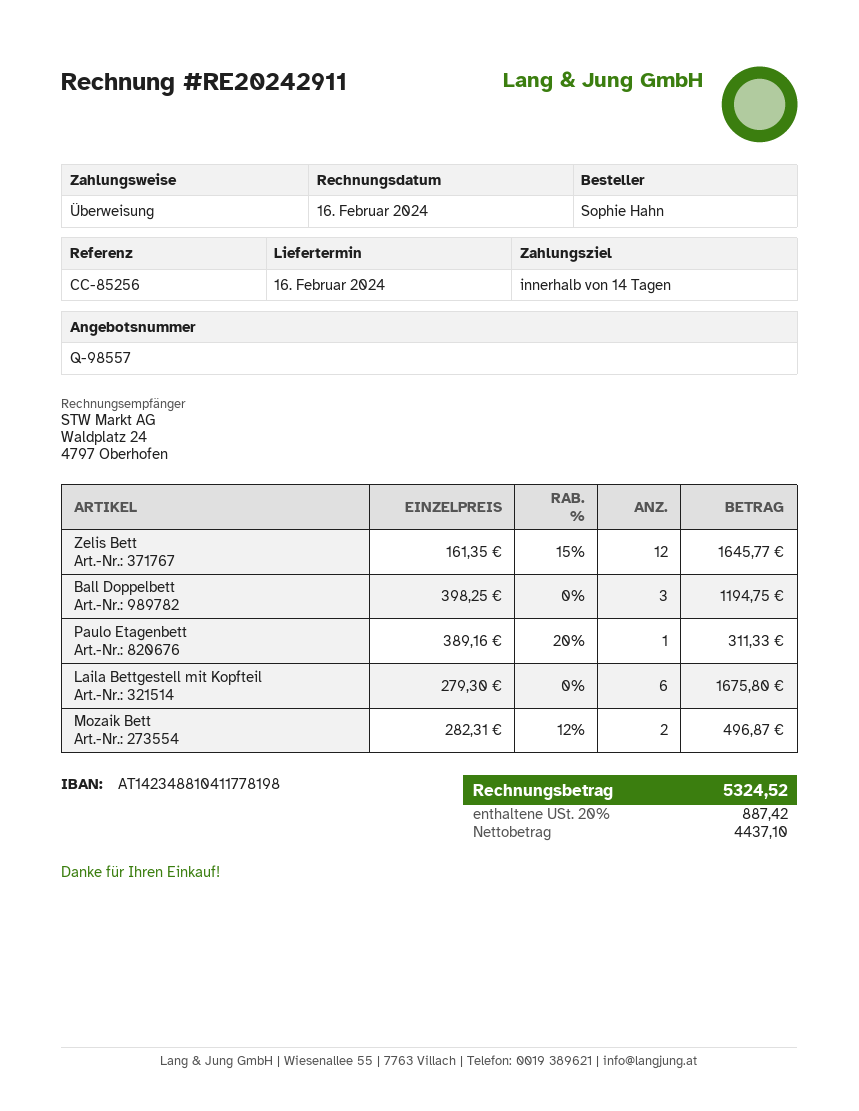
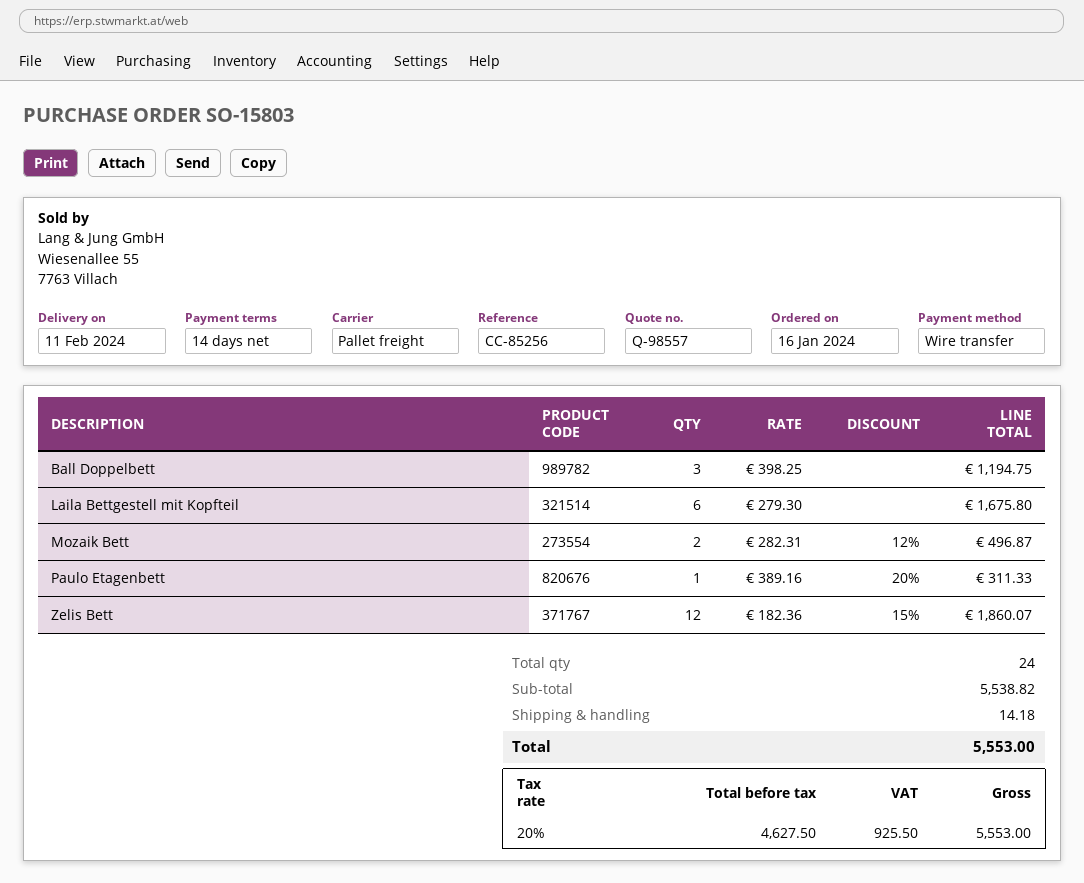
delivery date: 2024-02-16 -> 2024-02-11
Zelis Bett: 12 x 161.35 - 15% = 1645.77 -> 12 x 182.36 - 15% = 1860.07
shipping: none -> 14.18
net: 4437.10 -> 4627.50
tax: 20% = 887.42 -> 20% = 925.50
total: 5324.52 -> 5553.00

